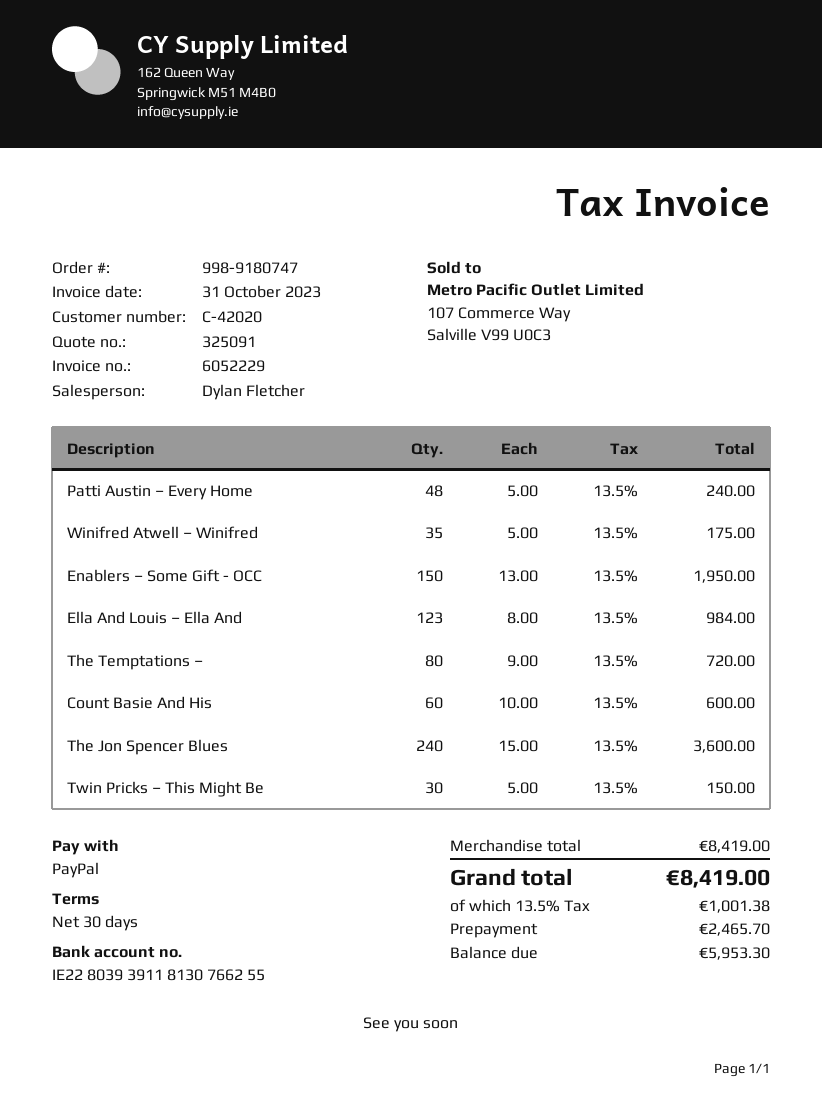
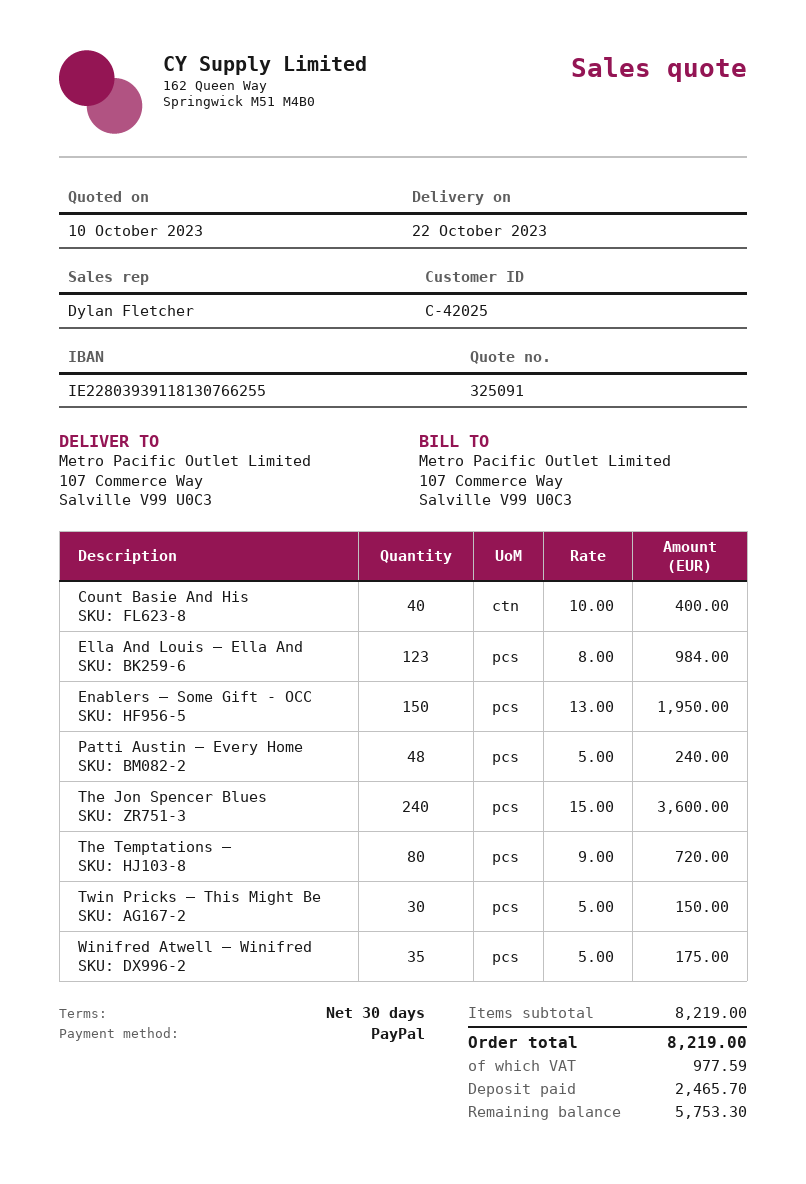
customer number: C-42020 -> C-42025
Count Basie And His: 60 x 10.00 = 600.00 -> 40 x 10.00 = 400.00
subtotal: 8419.00 -> 8219.00
tax: 1001.38 -> 977.59
total: 8419.00 -> 8219.00
balance: 5953.30 -> 5753.30

